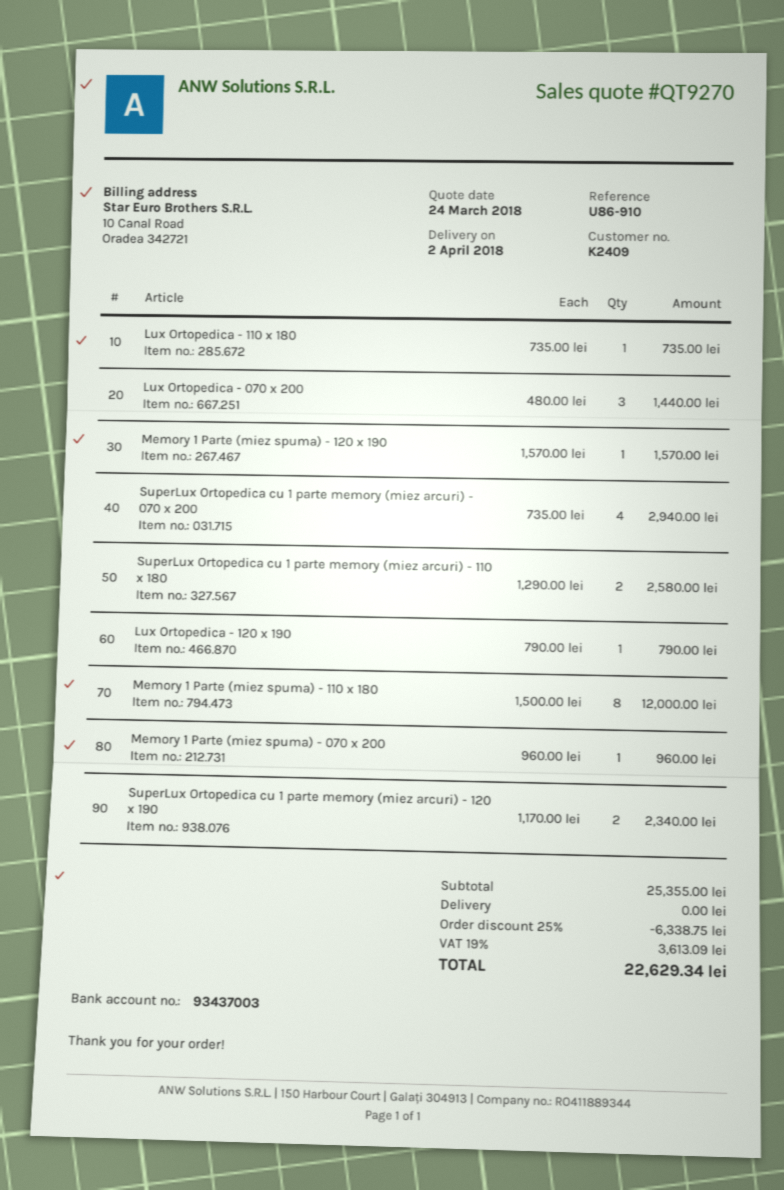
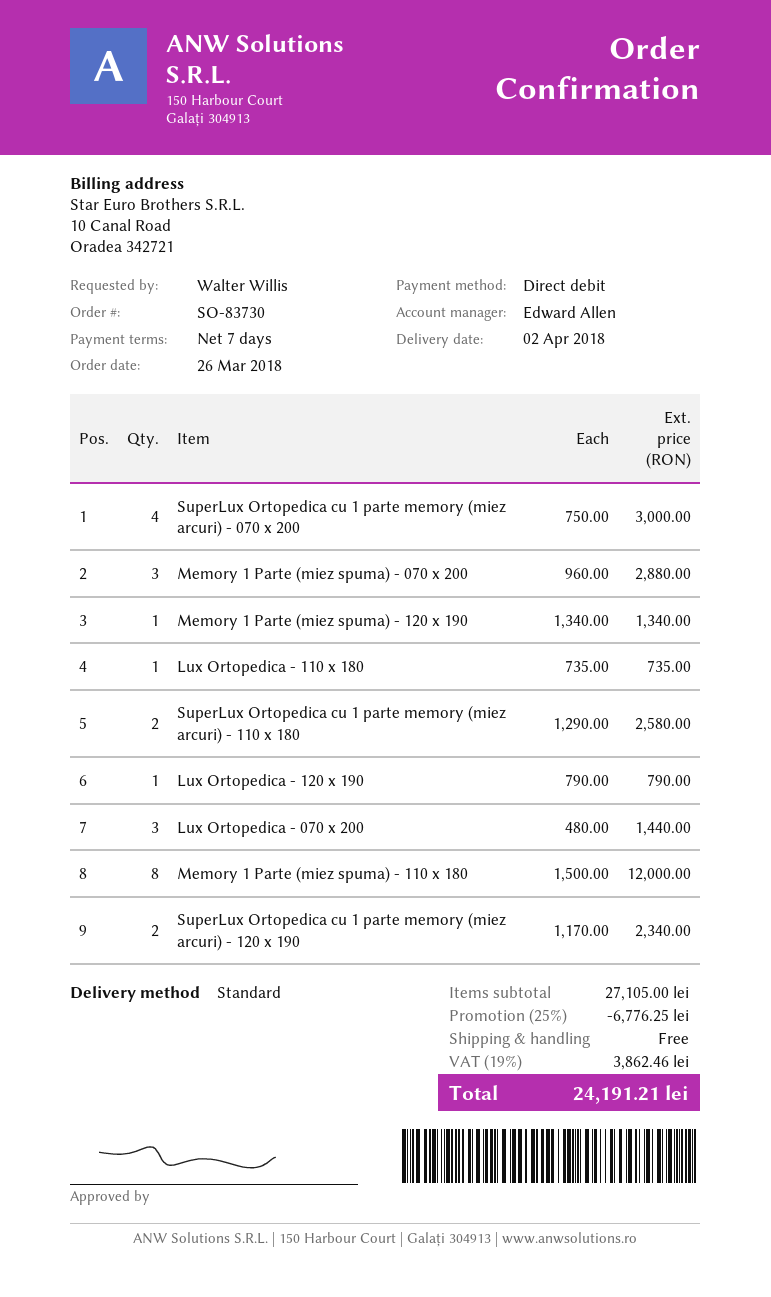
Memory 1 Parte (miez spuma) - 120 x 190: 1 x 1570.00 = 1570.00 -> 1 x 1340.00 = 1340.00
SuperLux Ortopedica cu 1 parte memory (miez arcuri) - 070 x 200: 4 x 735.00 = 2940.00 -> 4 x 750.00 = 3000.00
Memory 1 Parte (miez spuma) - 070 x 200: 1 x 960.00 = 960.00 -> 3 x 960.00 = 2880.00
subtotal: 25355.00 -> 27105.00
discount: 25% = 6338.75 -> 25% = 6776.25
tax: 19% = 3613.09 -> 19% = 3862.46
total: 22629.34 -> 24191.21

